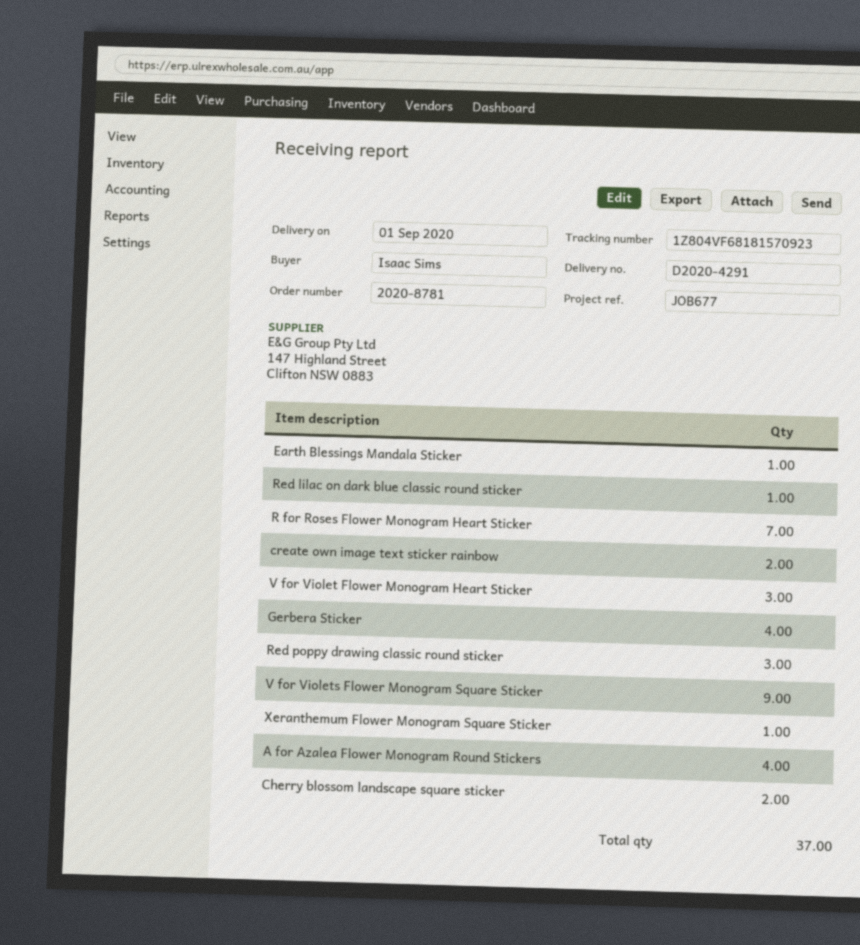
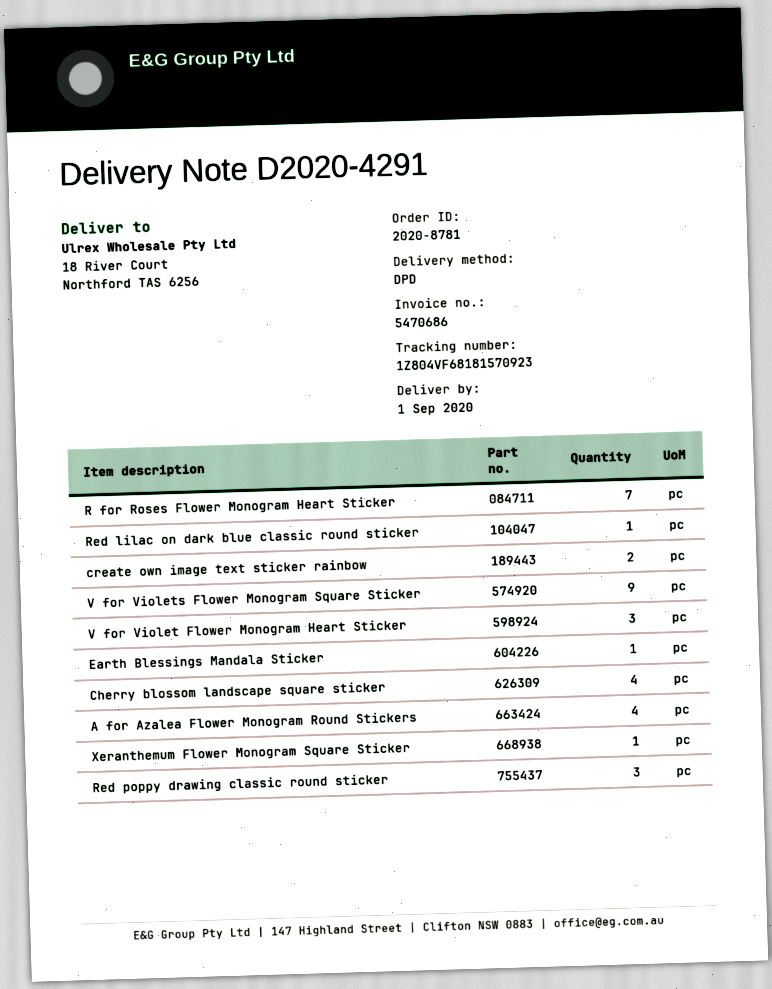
Gerbera Sticker: 4 -> none
Cherry blossom landscape square sticker: 2 -> 4

